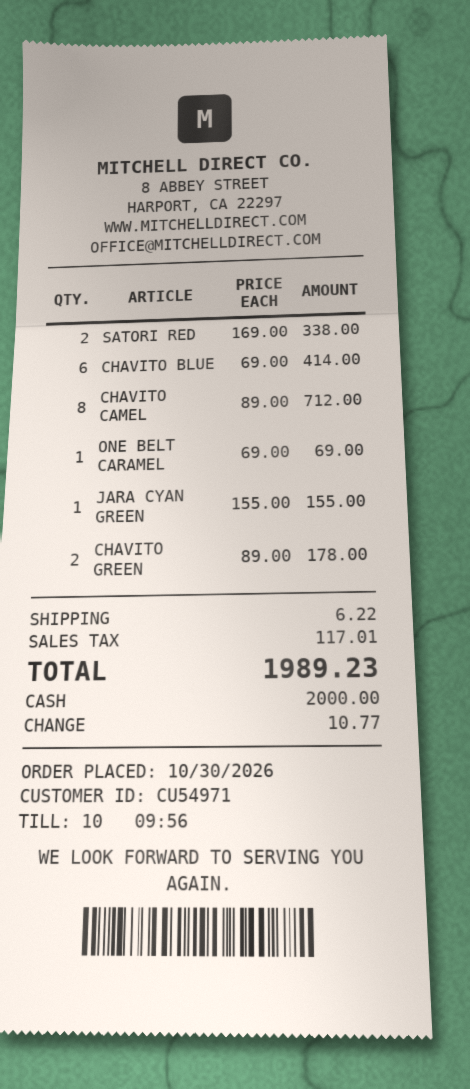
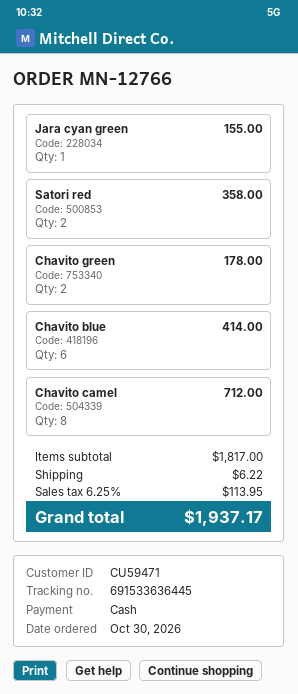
customer number: CU54971 -> CU59471
SATORI RED: 2 for 338.00 -> 2 for 358.00
ONE BELT CARAMEL: 1 for 69.00 -> none
tax: 117.01 -> 113.95
total: 1989.23 -> 1937.17

